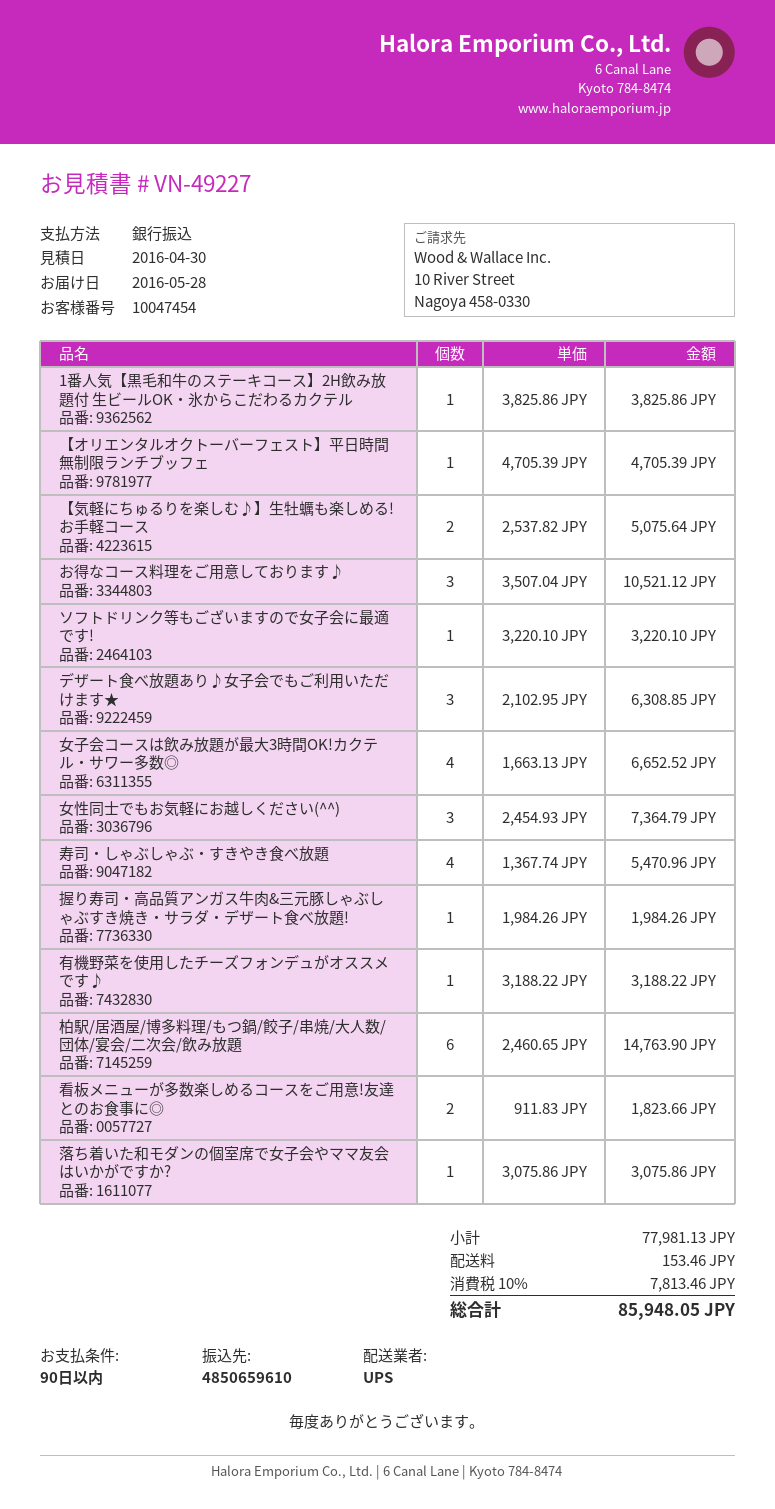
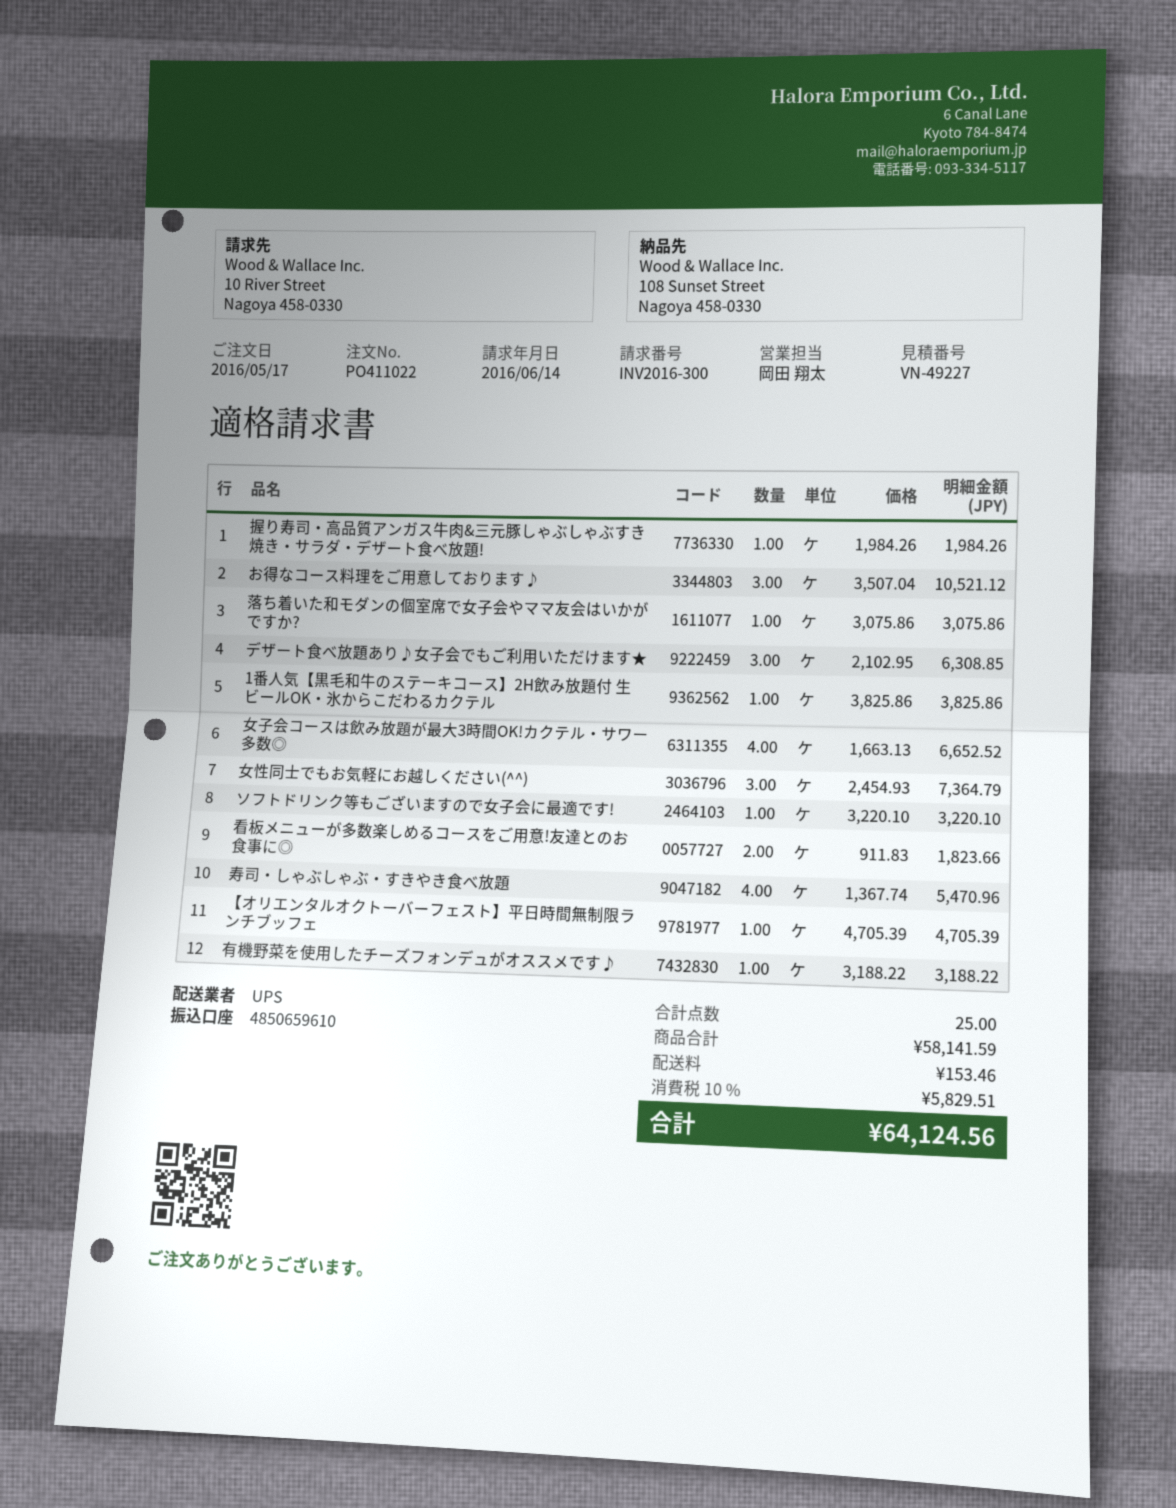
【気軽にちゅるりを楽しむ♪】生牡蠣も楽しめる!お手軽コース: 2 x 2537.82 = 5075.64 -> none
柏駅/居酒屋/博多料理/もつ鍋/餃子/串焼/大人数/団体/宴会/二次会/飲み放題: 6 x 2460.65 = 14763.90 -> none
subtotal: 77981.13 -> 58141.59
tax: 10% = 7813.46 -> 10% = 5829.51
total: 85948.05 -> 64124.56

